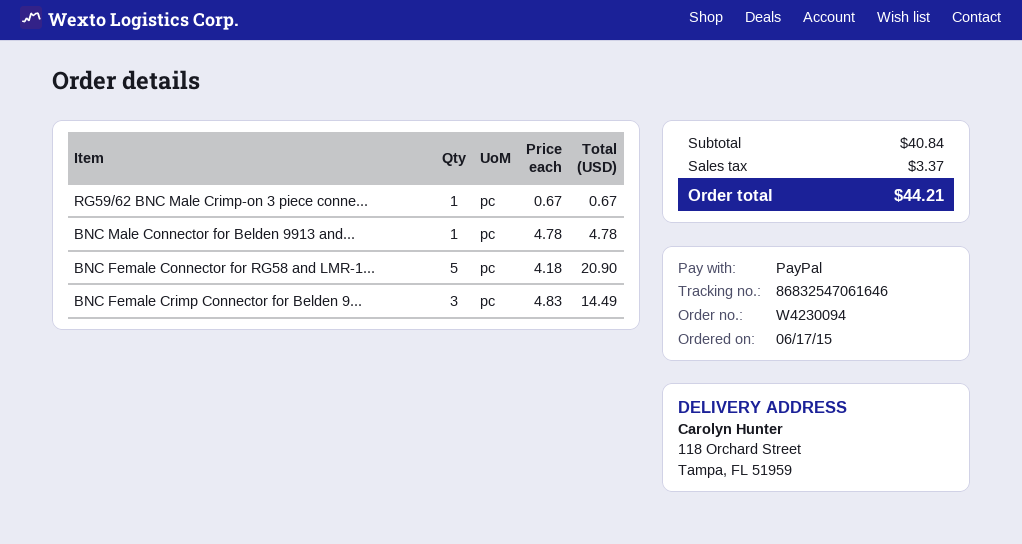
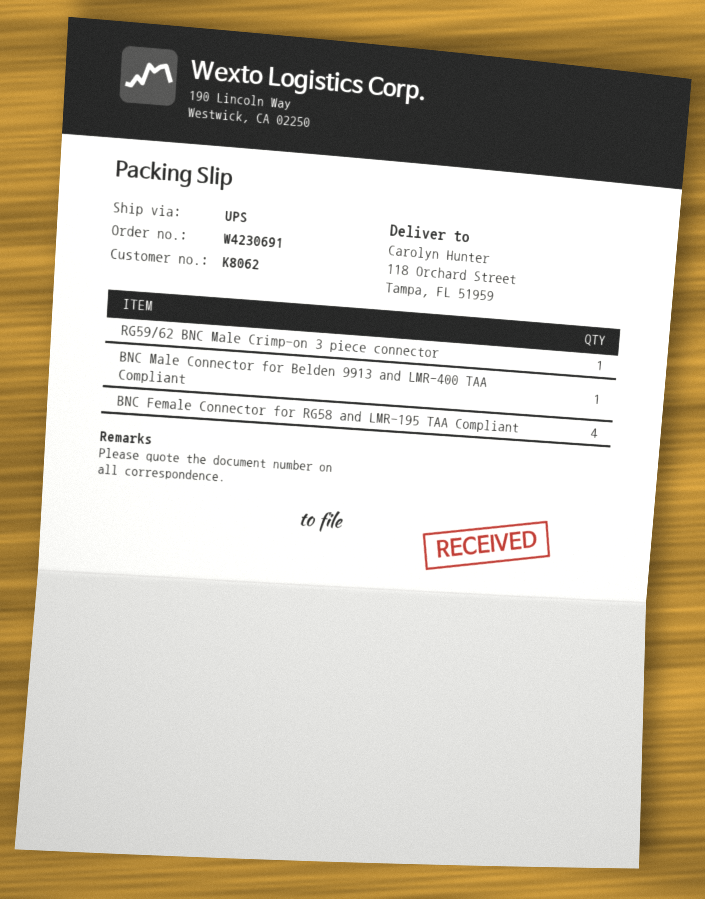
order number: W4230094 -> W4230691
BNC Female Connector for RG58 and LMR-1...: 5 -> 4
BNC Female Crimp Connector for Belden 9...: 3 -> none

